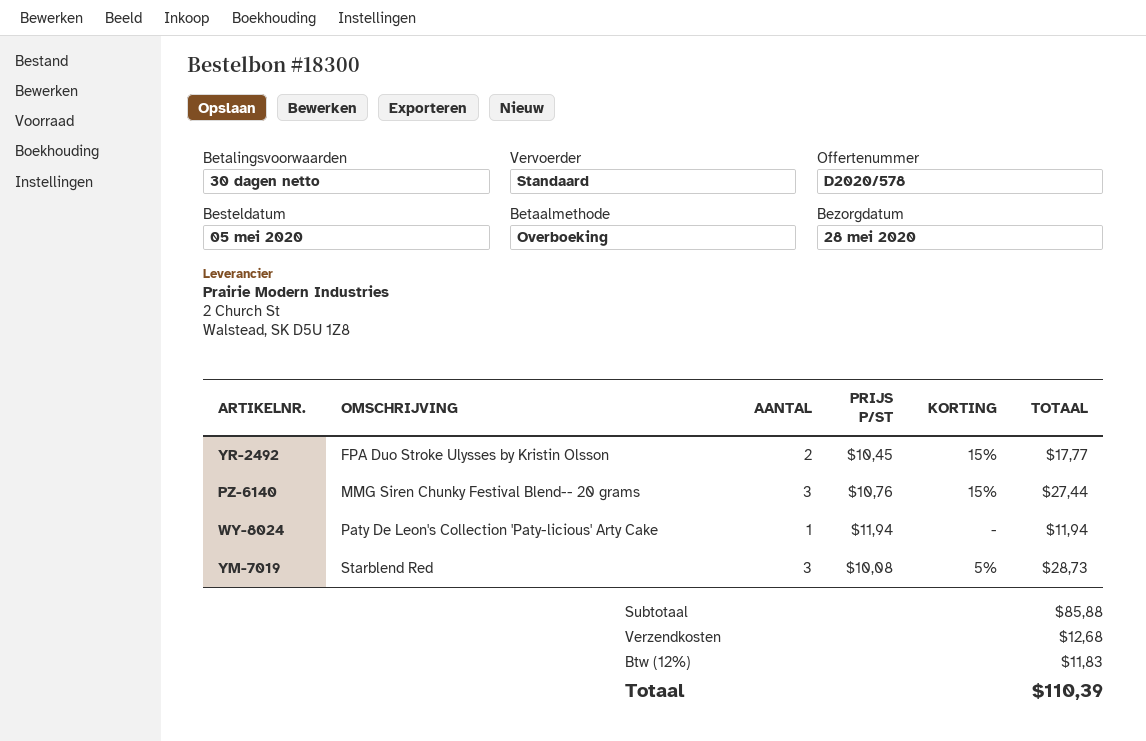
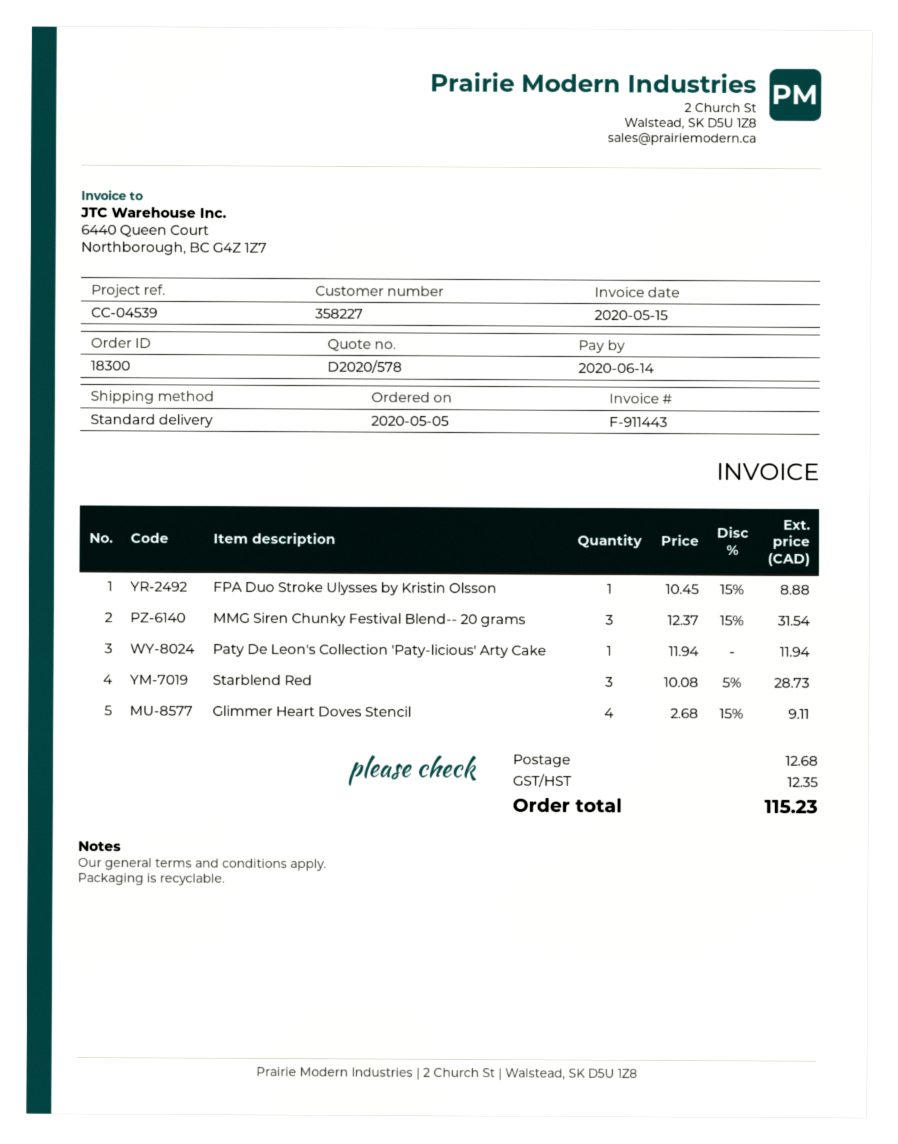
FPA Duo Stroke Ulysses by Kristin Olsson: 2 x 10.45 - 15% = 17.77 -> 1 x 10.45 - 15% = 8.88
MMG Siren Chunky Festival Blend-- 20 grams: 3 x 10.76 - 15% = 27.44 -> 3 x 12.37 - 15% = 31.54
Glimmer Heart Doves Stencil: none -> 4 x 2.68 - 15% = 9.11
tax: 11.83 -> 12.35
total: 110.39 -> 115.23

